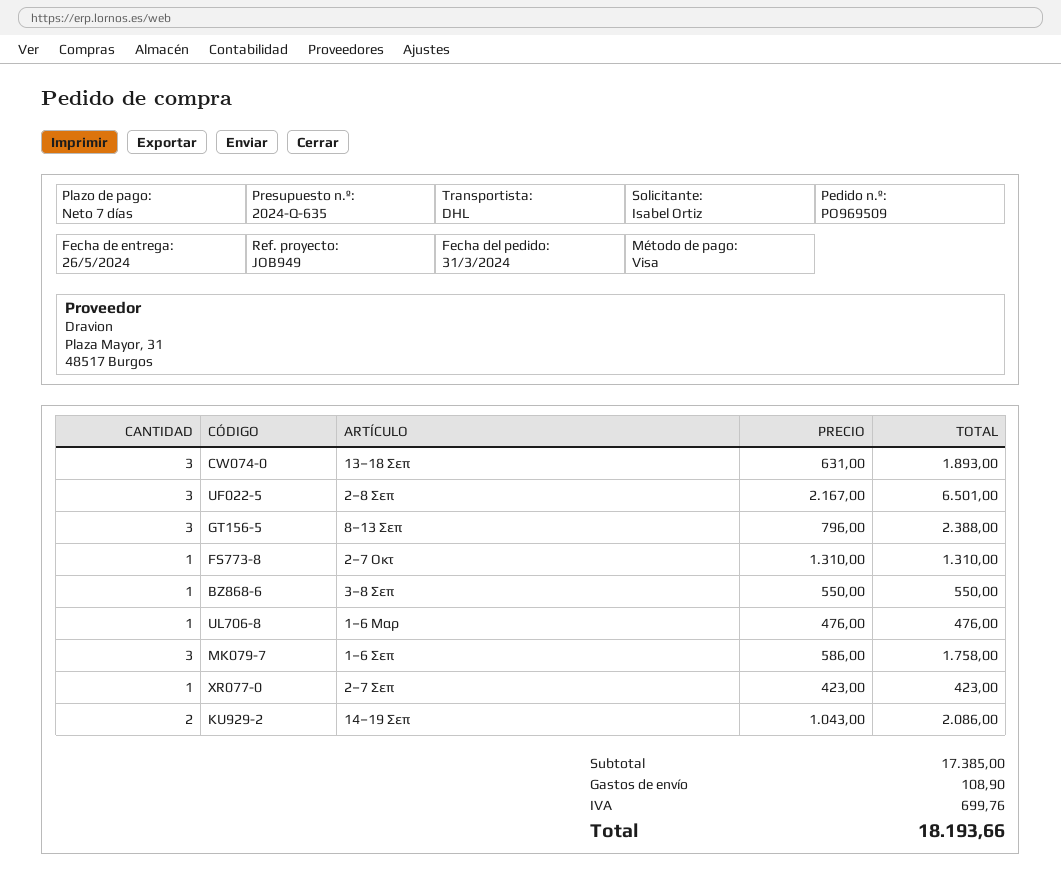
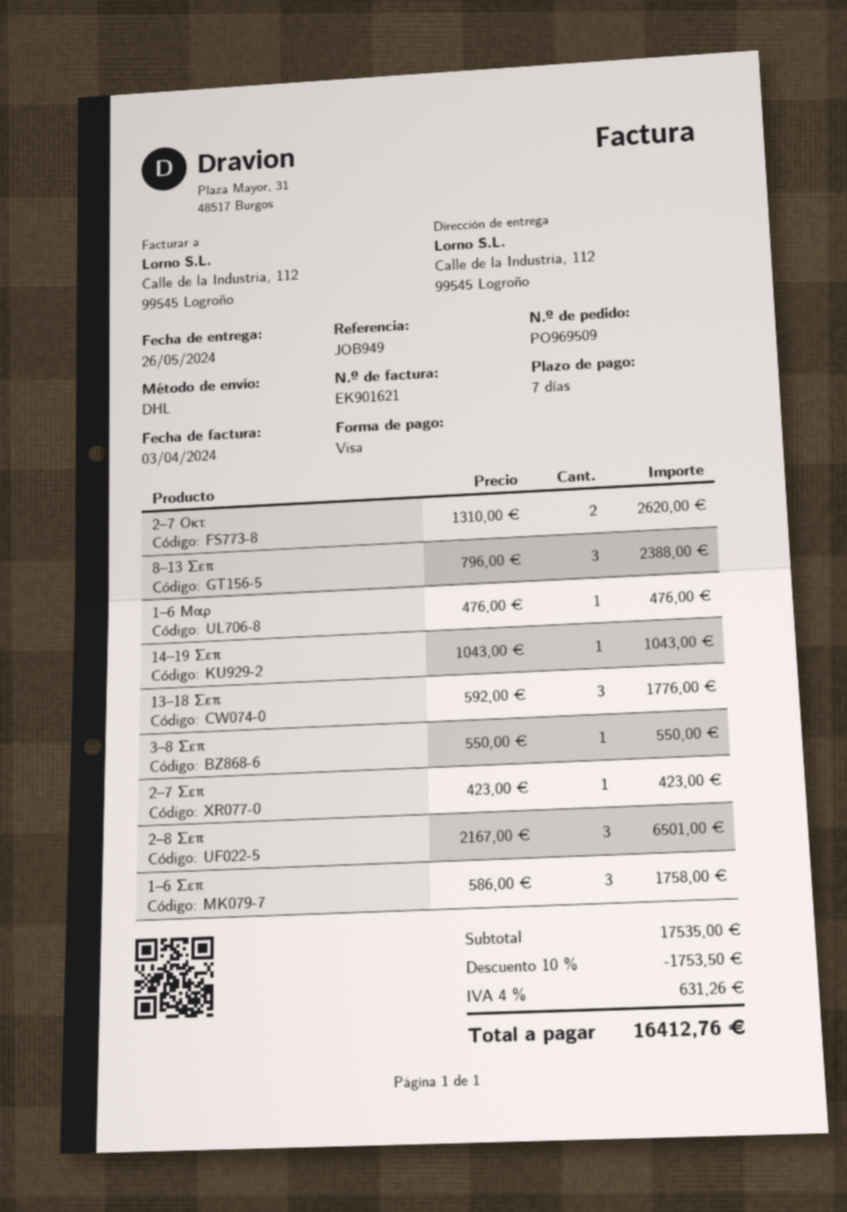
13–18 Σεπ: 3 x 631.00 = 1893.00 -> 3 x 592.00 = 1776.00
2–7 Οκτ: 1 x 1310.00 = 1310.00 -> 2 x 1310.00 = 2620.00
14–19 Σεπ: 2 x 1043.00 = 2086.00 -> 1 x 1043.00 = 1043.00
subtotal: 17385.00 -> 17535.00
discount: none -> 10% = 1753.50
shipping: 108.90 -> none
tax: 699.76 -> 631.26
total: 18193.66 -> 16412.76

